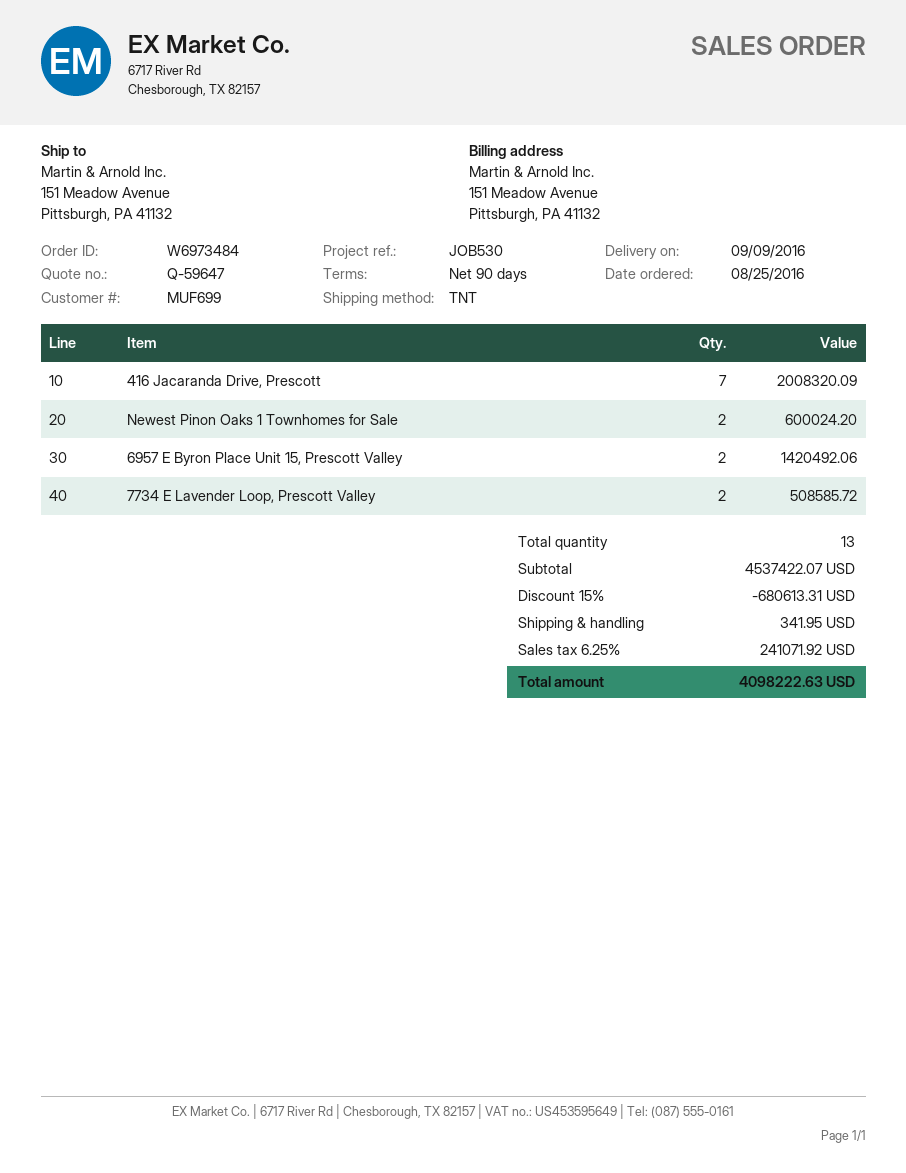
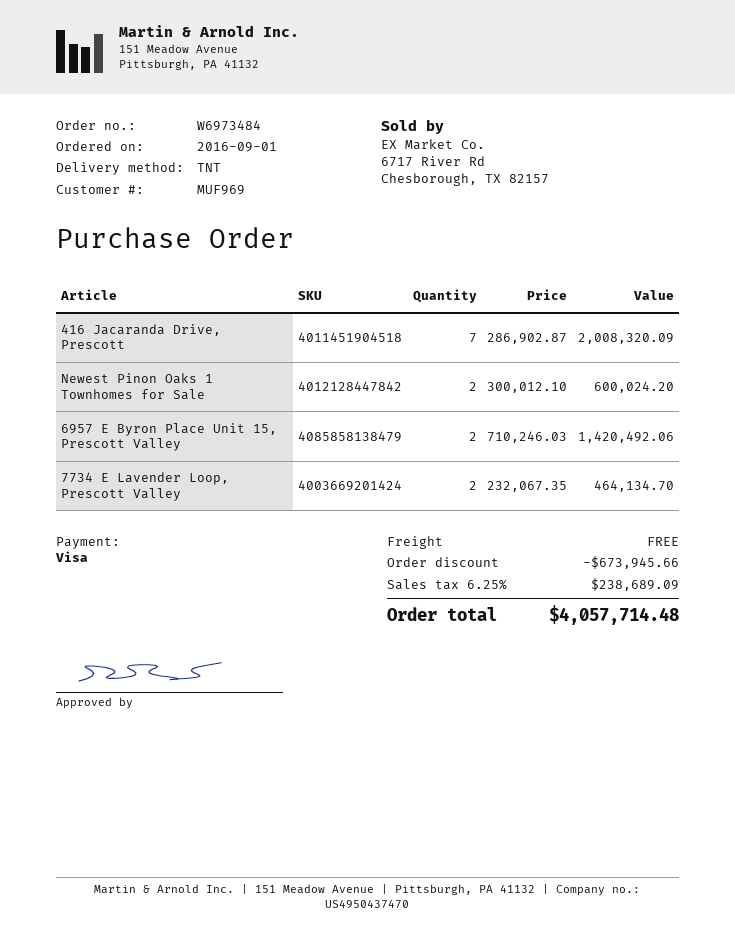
order date: 2016-08-25 -> 2016-09-01
customer number: MUF699 -> MUF969
7734 E Lavender Loop, Prescott Valley: 2 for 508585.72 -> 2 for 464134.70
discount: 680613.31 -> 673945.66
shipping: 341.95 -> 0.00
tax: 6.25% = 241071.92 -> 6.25% = 238689.09
total: 4098222.63 -> 4057714.48

